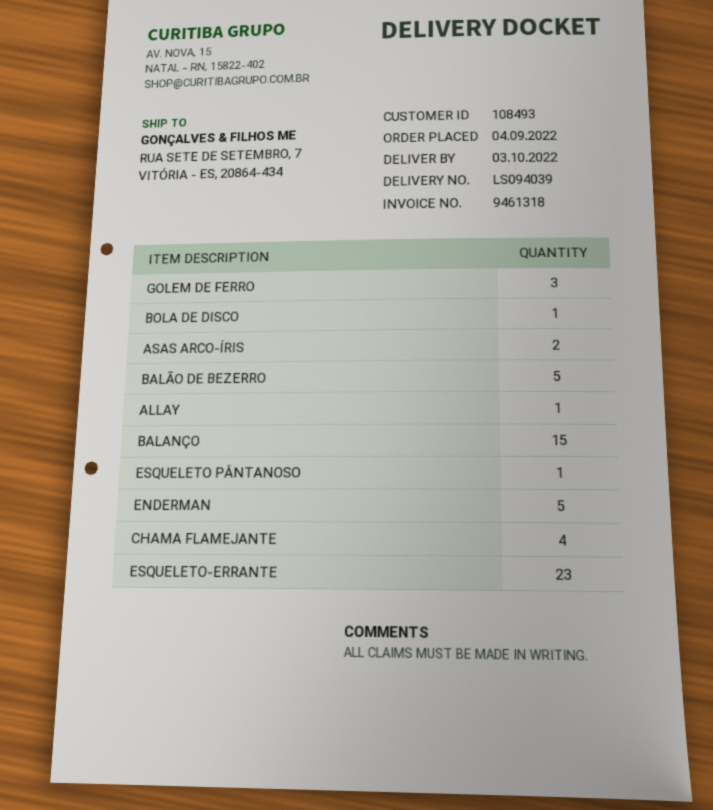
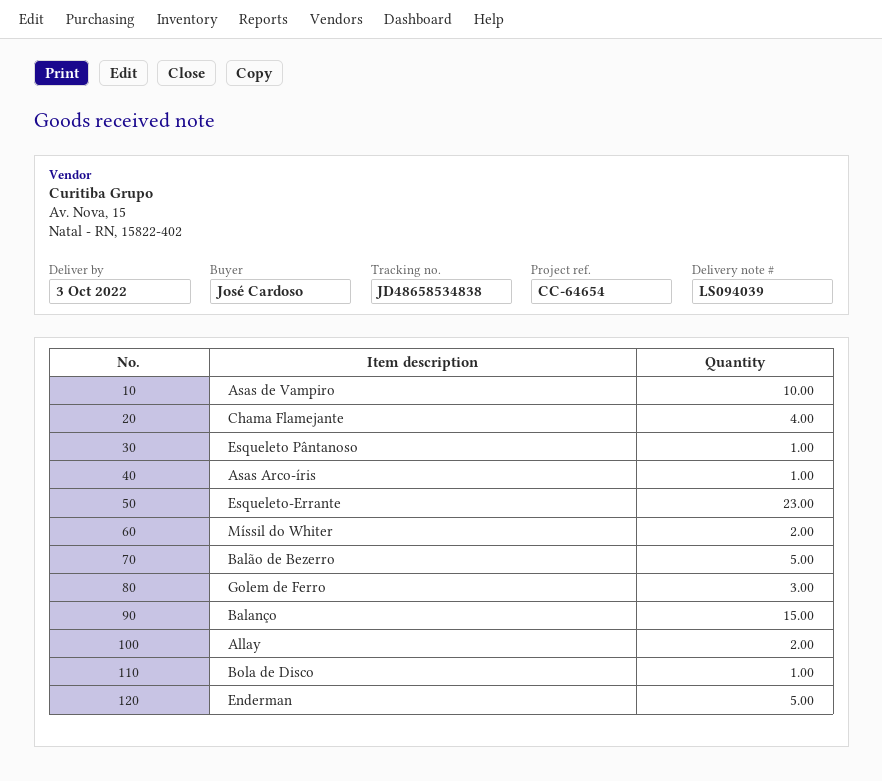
ASAS ARCO-ÍRIS: 2 -> 1
ALLAY: 1 -> 2
Asas de Vampiro: none -> 10
Míssil do Whiter: none -> 2

